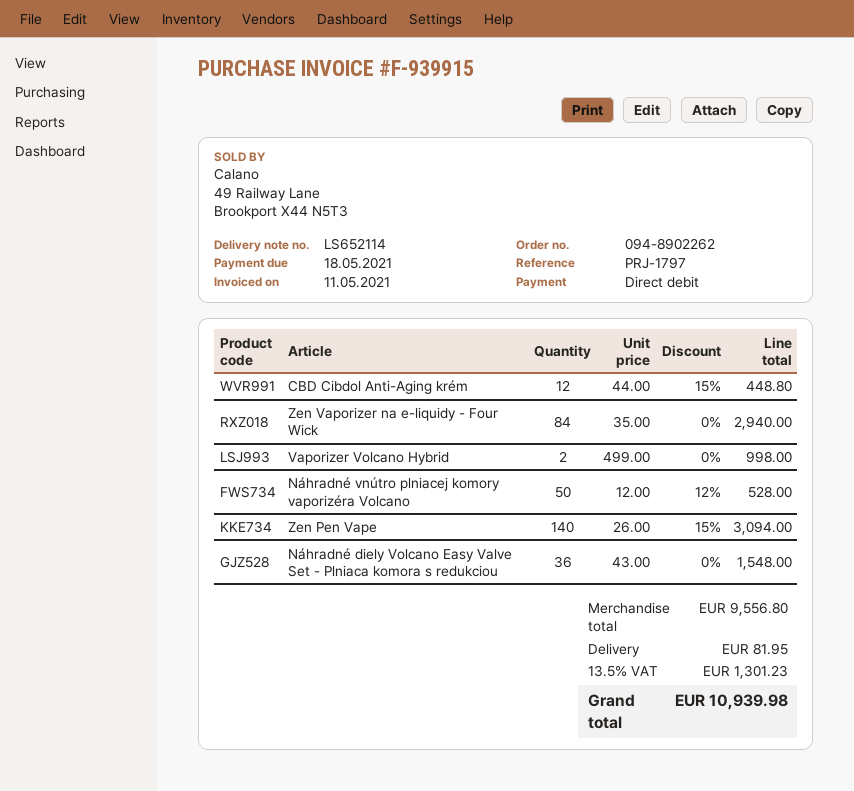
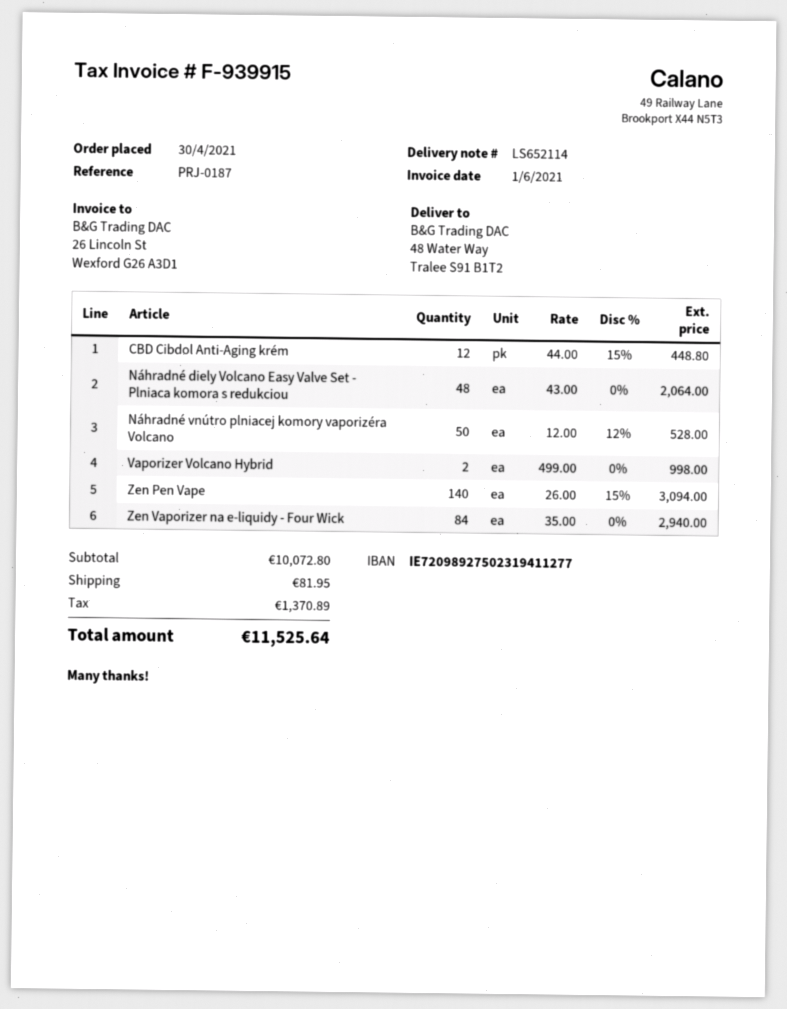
invoice date: 2021-05-11 -> 2021-06-01
reference: PRJ-1797 -> PRJ-0187
Náhradné diely Volcano Easy Valve Set - Plniaca komora s redukciou: 36 x 43.00 = 1548.00 -> 48 x 43.00 = 2064.00
subtotal: 9556.80 -> 10072.80
tax: 1301.23 -> 1370.89
total: 10939.98 -> 11525.64

